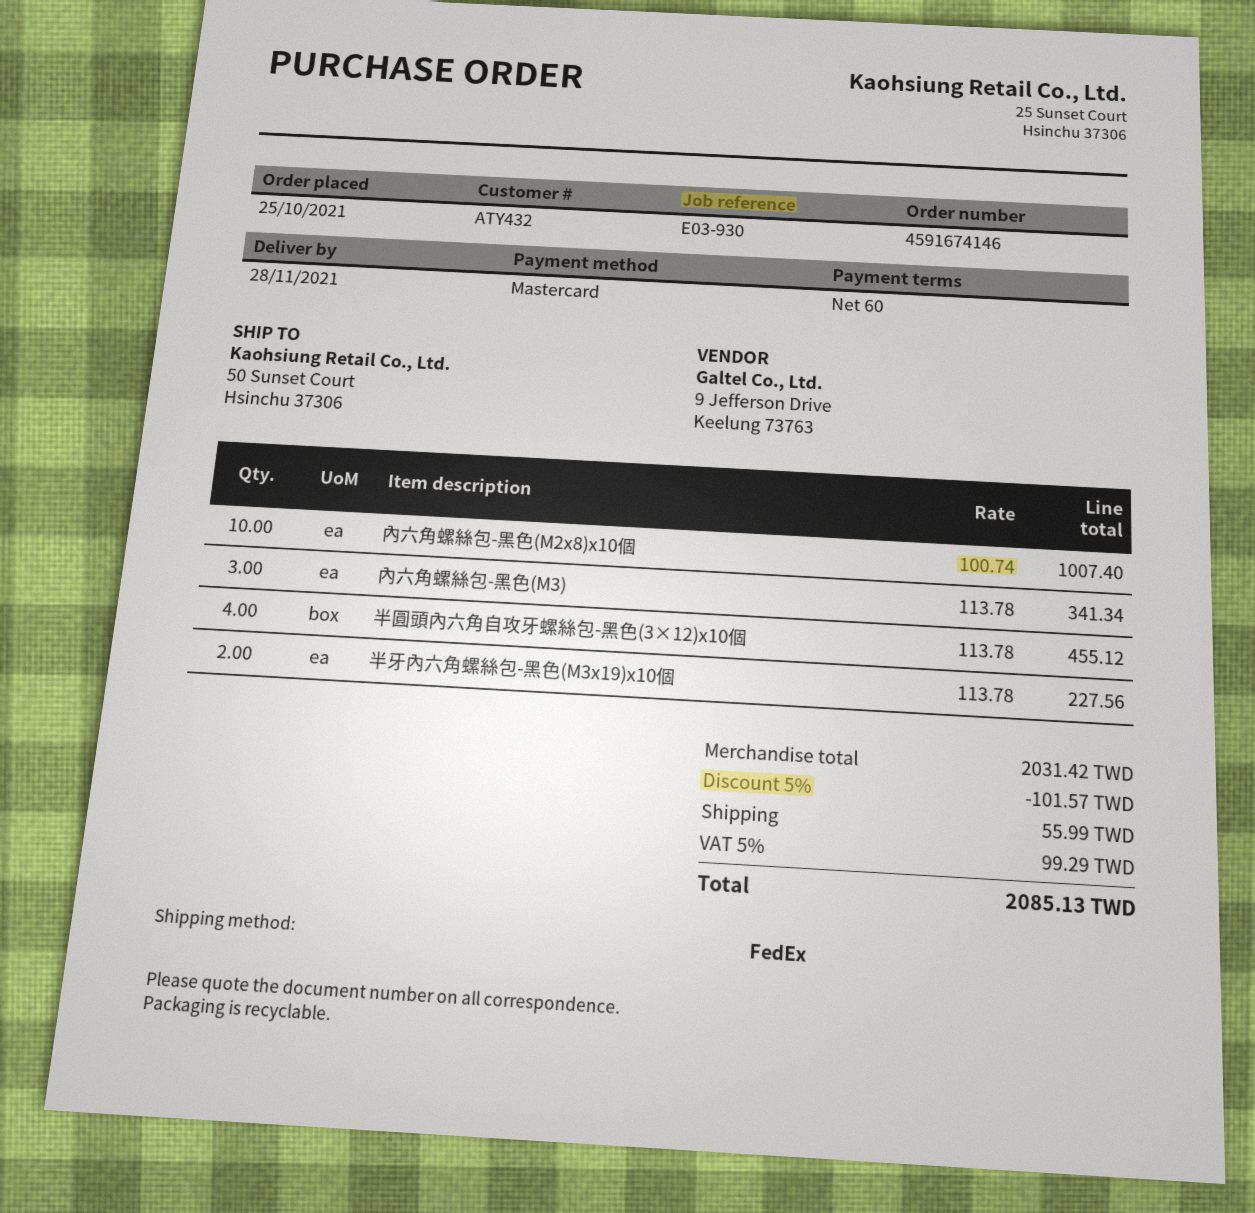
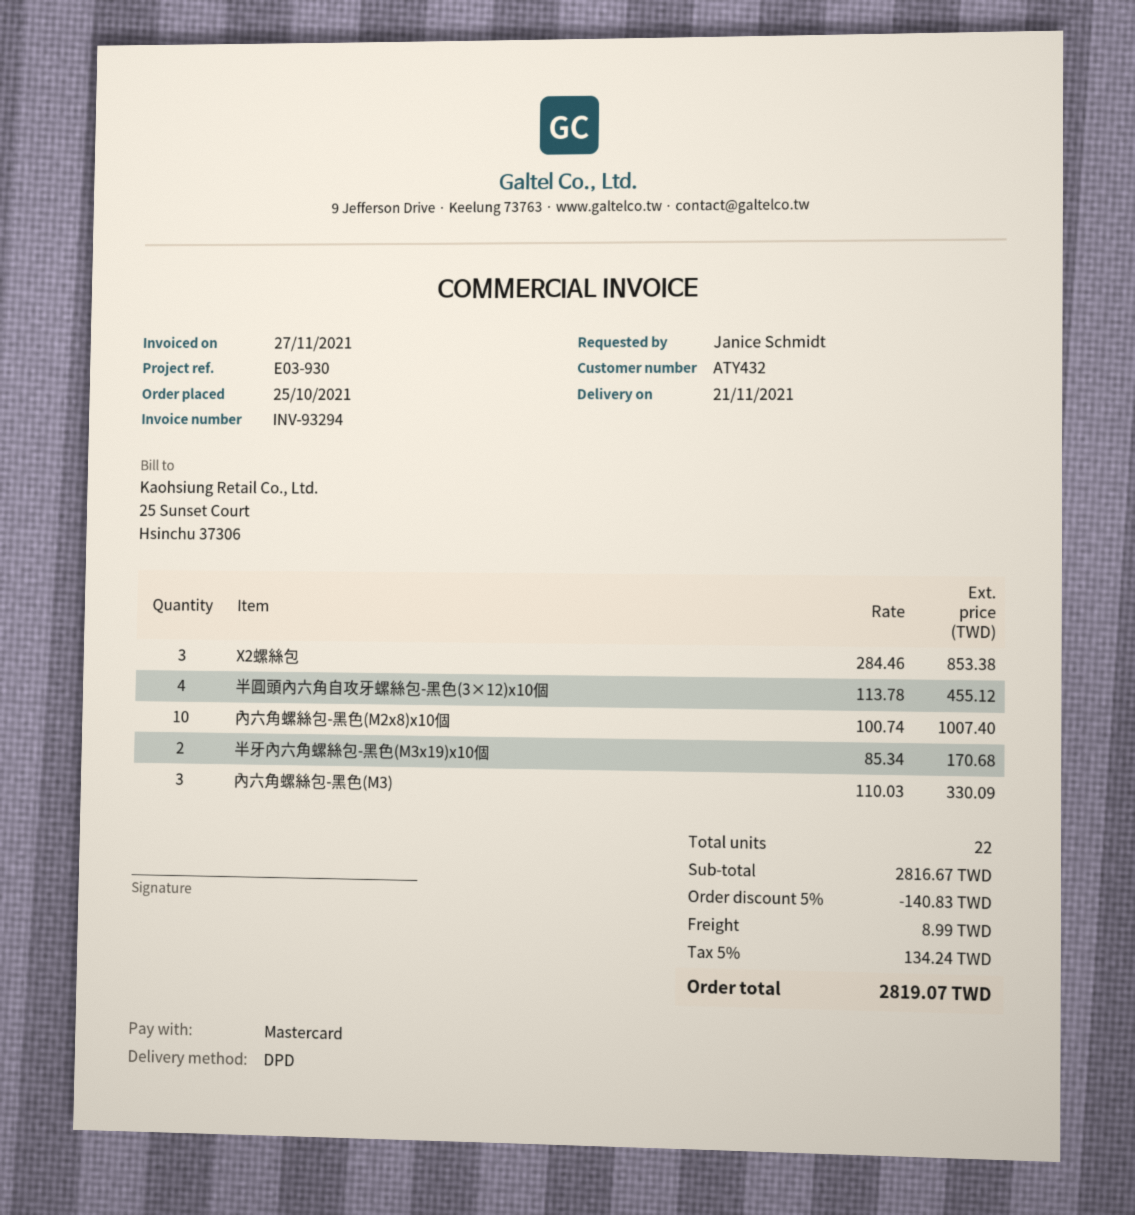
delivery date: 2021-11-28 -> 2021-11-21
shipping method: FedEx -> DPD
內六角螺絲包-黑色(M3): 3 x 113.78 = 341.34 -> 3 x 110.03 = 330.09
半牙內六角螺絲包-黑色(M3x19)x10個: 2 x 113.78 = 227.56 -> 2 x 85.34 = 170.68
X2螺絲包: none -> 3 x 284.46 = 853.38
subtotal: 2031.42 -> 2816.67
discount: 5% = 101.57 -> 5% = 140.83
shipping: 55.99 -> 8.99
tax: 5% = 99.29 -> 5% = 134.24
total: 2085.13 -> 2819.07

